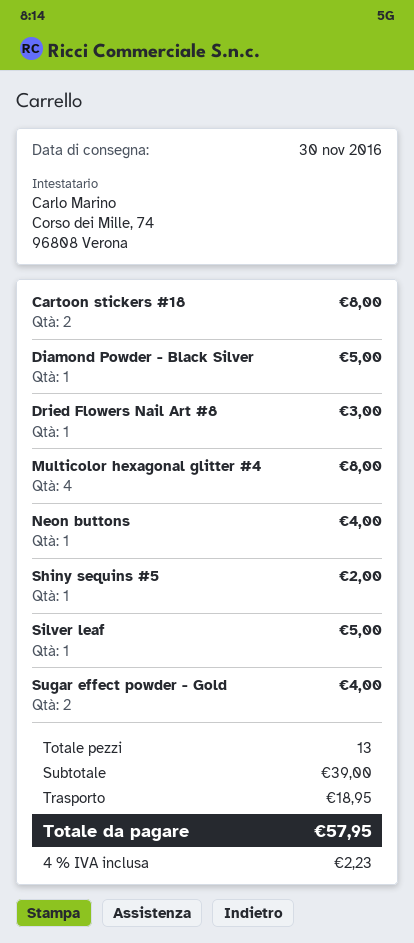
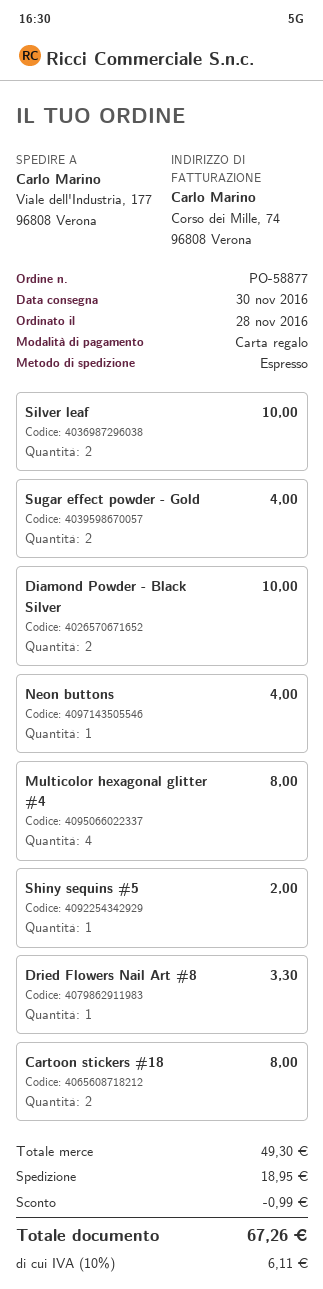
Diamond Powder - Black Silver: 1 for 5.00 -> 2 for 10.00
Dried Flowers Nail Art #8: 1 for 3.00 -> 1 for 3.30
Silver leaf: 1 for 5.00 -> 2 for 10.00
subtotal: 39.00 -> 49.30
discount: none -> 0.99
tax: 4% = 2.23 -> 10% = 6.11
total: 57.95 -> 67.26

